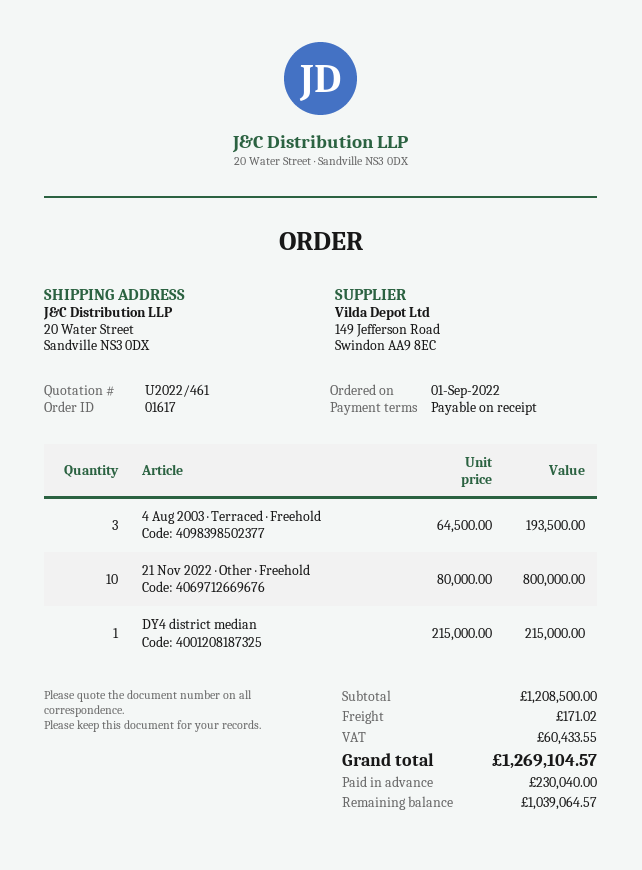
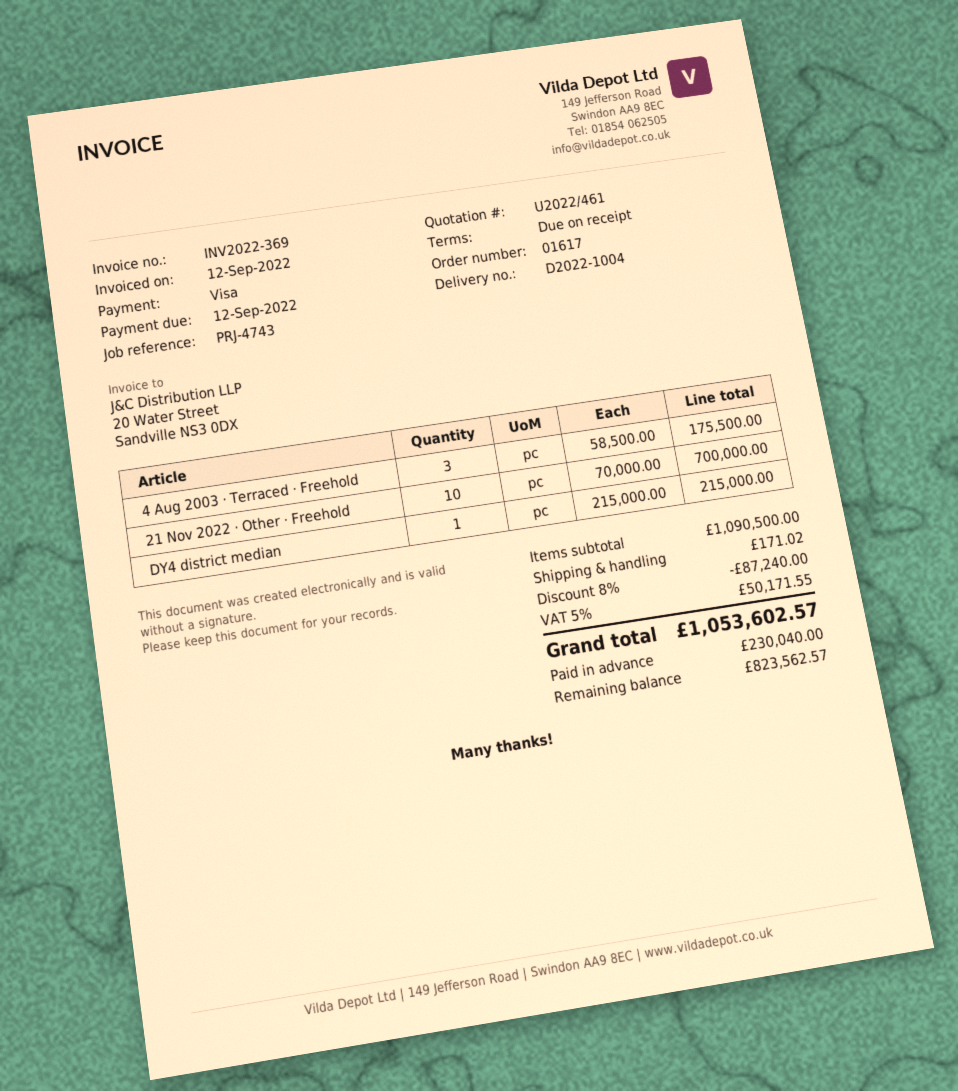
4 Aug 2003 · Terraced · Freehold: 3 x 64500.00 = 193500.00 -> 3 x 58500.00 = 175500.00
21 Nov 2022 · Other · Freehold: 10 x 80000.00 = 800000.00 -> 10 x 70000.00 = 700000.00
subtotal: 1208500.00 -> 1090500.00
discount: none -> 8% = 87240.00
tax: 60433.55 -> 50171.55
total: 1269104.57 -> 1053602.57
balance: 1039064.57 -> 823562.57

